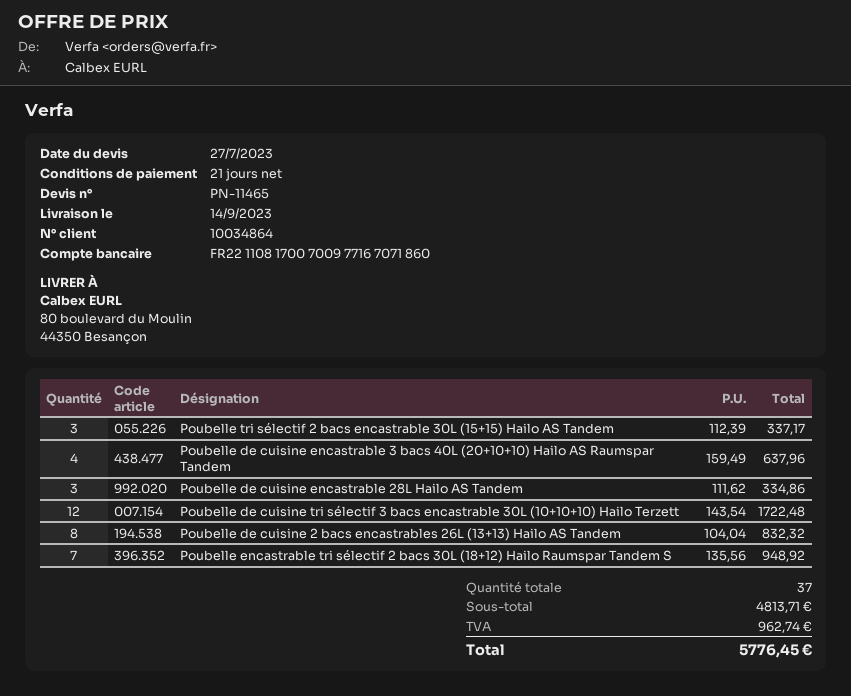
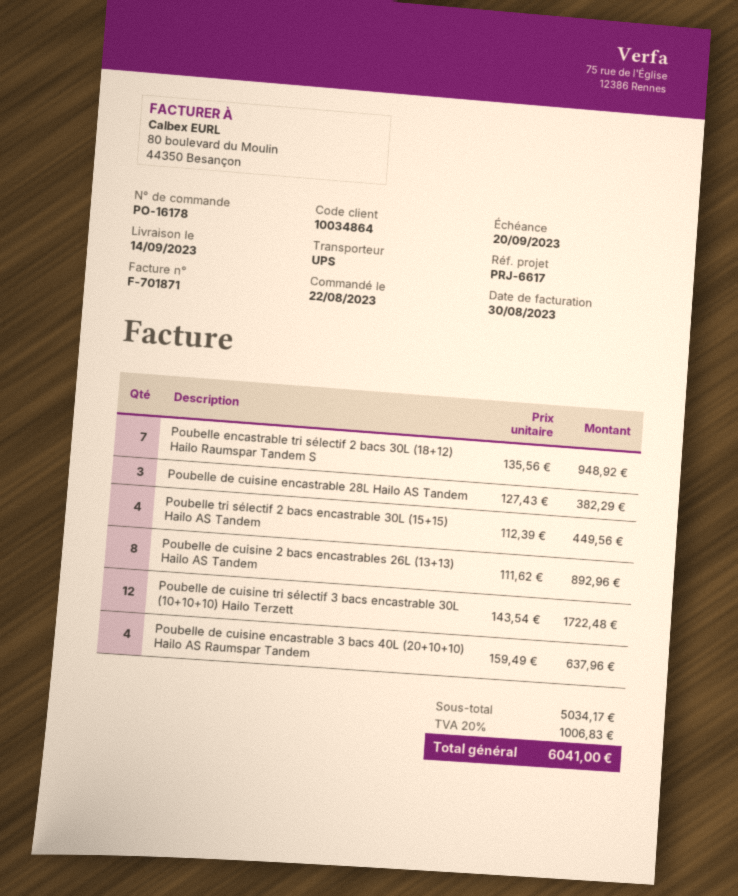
Poubelle tri sélectif 2 bacs encastrable 30L (15+15) Hailo AS Tandem: 3 x 112.39 = 337.17 -> 4 x 112.39 = 449.56
Poubelle de cuisine encastrable 28L Hailo AS Tandem: 3 x 111.62 = 334.86 -> 3 x 127.43 = 382.29
Poubelle de cuisine 2 bacs encastrables 26L (13+13) Hailo AS Tandem: 8 x 104.04 = 832.32 -> 8 x 111.62 = 892.96
subtotal: 4813.71 -> 5034.17
tax: 962.74 -> 1006.83
total: 5776.45 -> 6041.00

